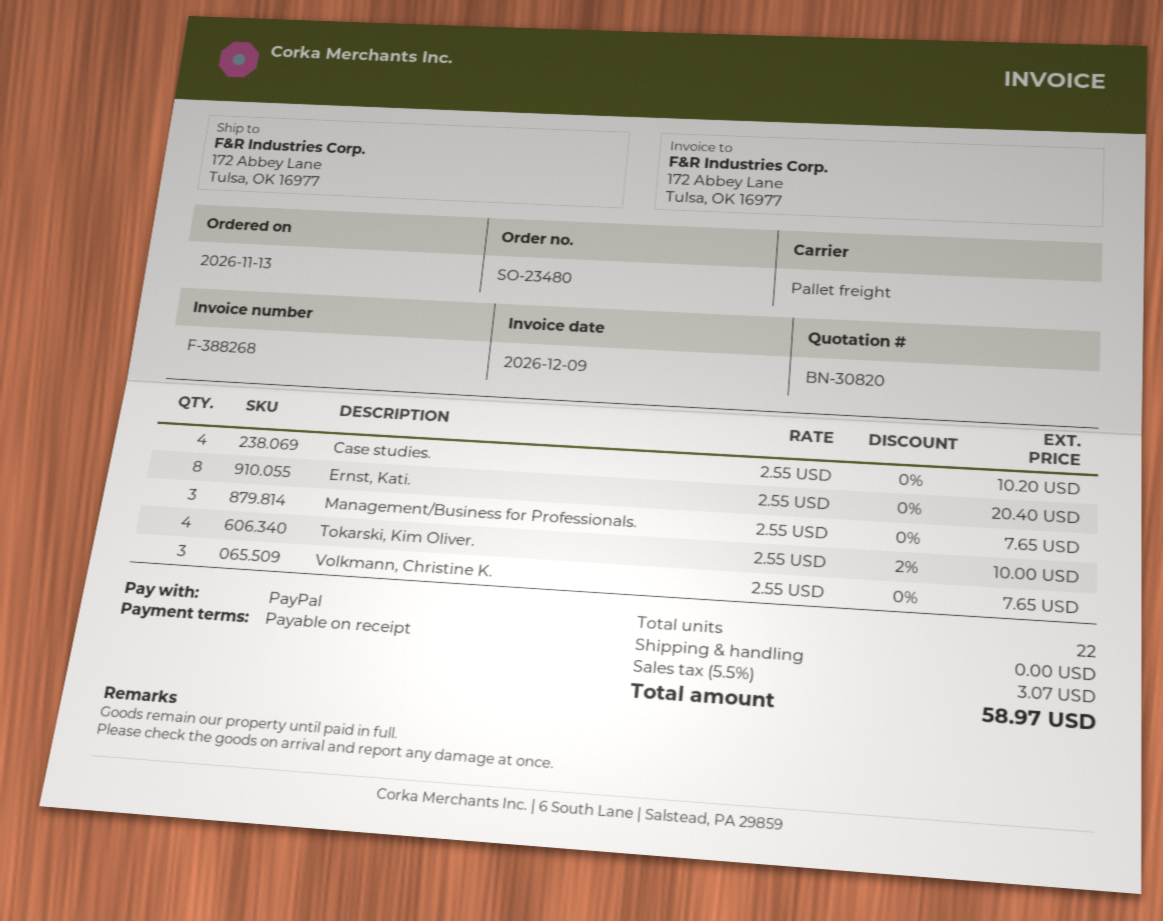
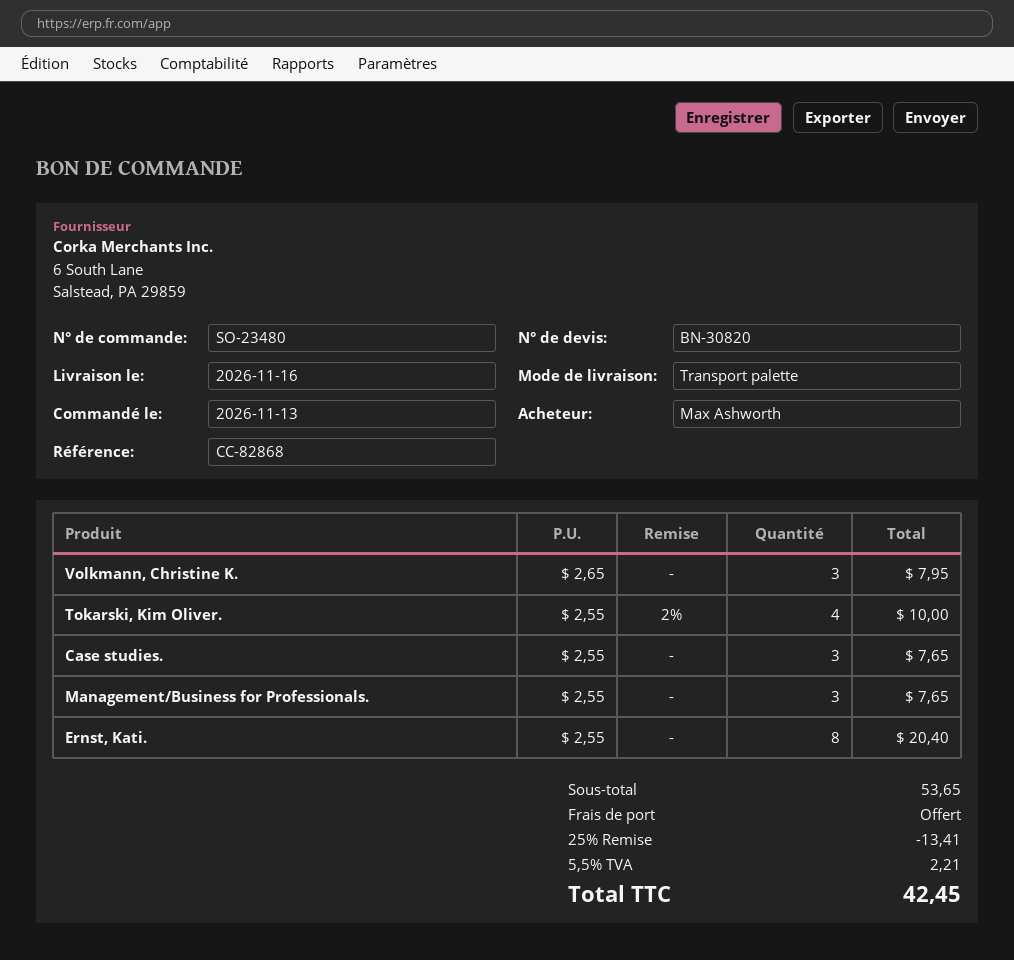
Case studies.: 4 x 2.55 = 10.20 -> 3 x 2.55 = 7.65
Volkmann, Christine K.: 3 x 2.55 = 7.65 -> 3 x 2.65 = 7.95
discount: none -> 25% = 13.41
tax: 5.5% = 3.07 -> 5.5% = 2.21
total: 58.97 -> 42.45

